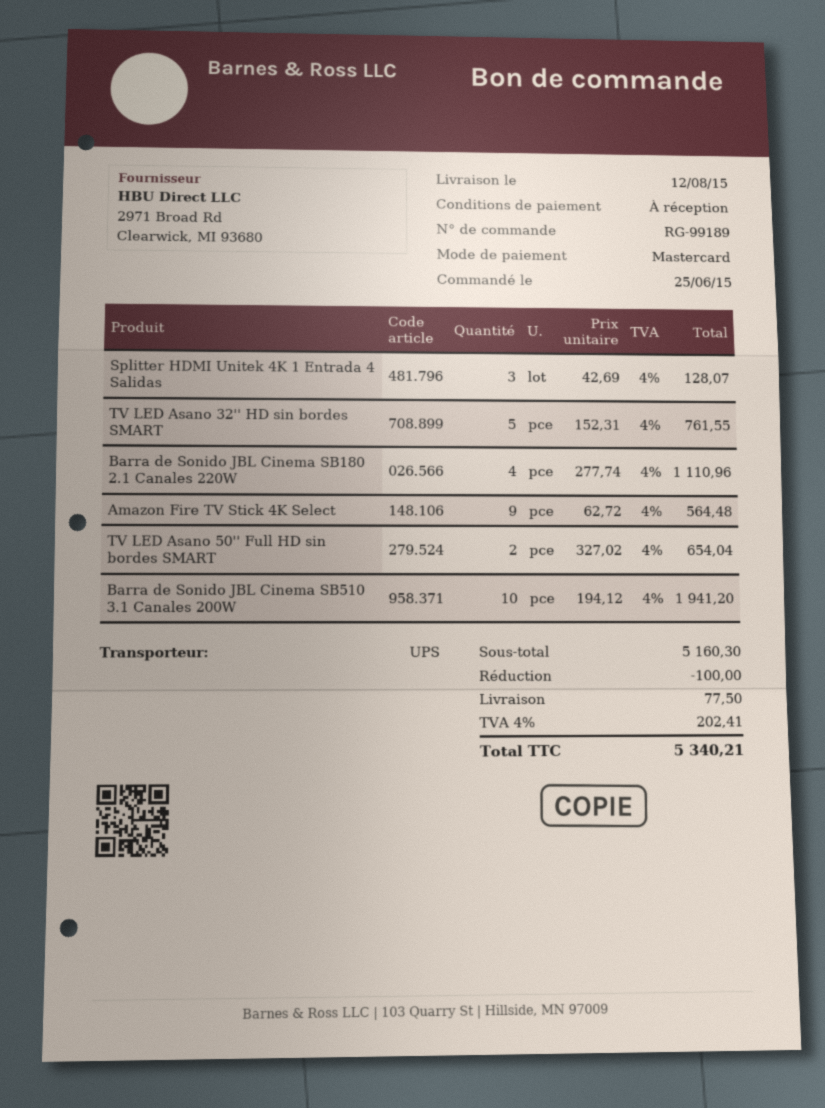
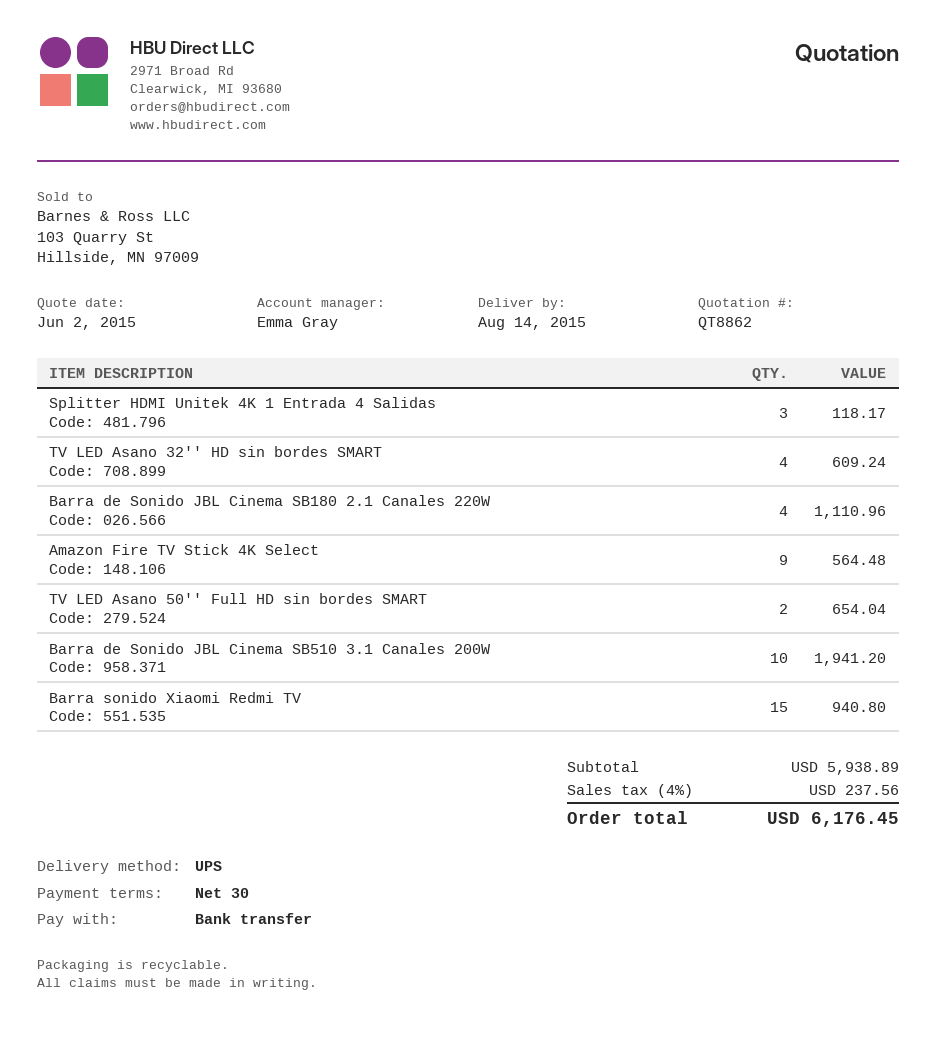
delivery date: 2015-08-12 -> 2015-08-14
payment terms: on receipt -> 30 days
payment method: Mastercard -> bank transfer
Splitter HDMI Unitek 4K 1 Entrada 4 Salidas: 3 for 128.07 -> 3 for 118.17
TV LED Asano 32'' HD sin bordes SMART: 5 for 761.55 -> 4 for 609.24
Barra sonido Xiaomi Redmi TV: none -> 15 for 940.80
subtotal: 5160.30 -> 5938.89
discount: 100.00 -> none
shipping: 77.50 -> none
tax: 4% = 202.41 -> 4% = 237.56
total: 5340.21 -> 6176.45

